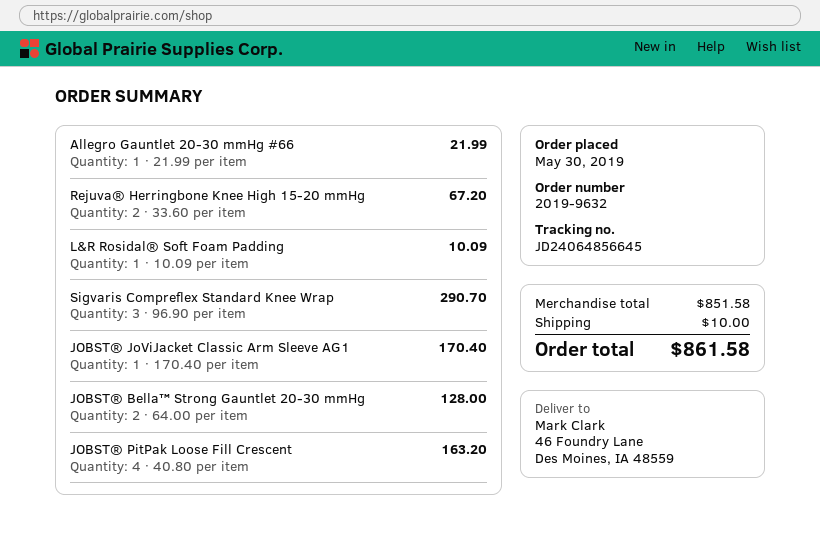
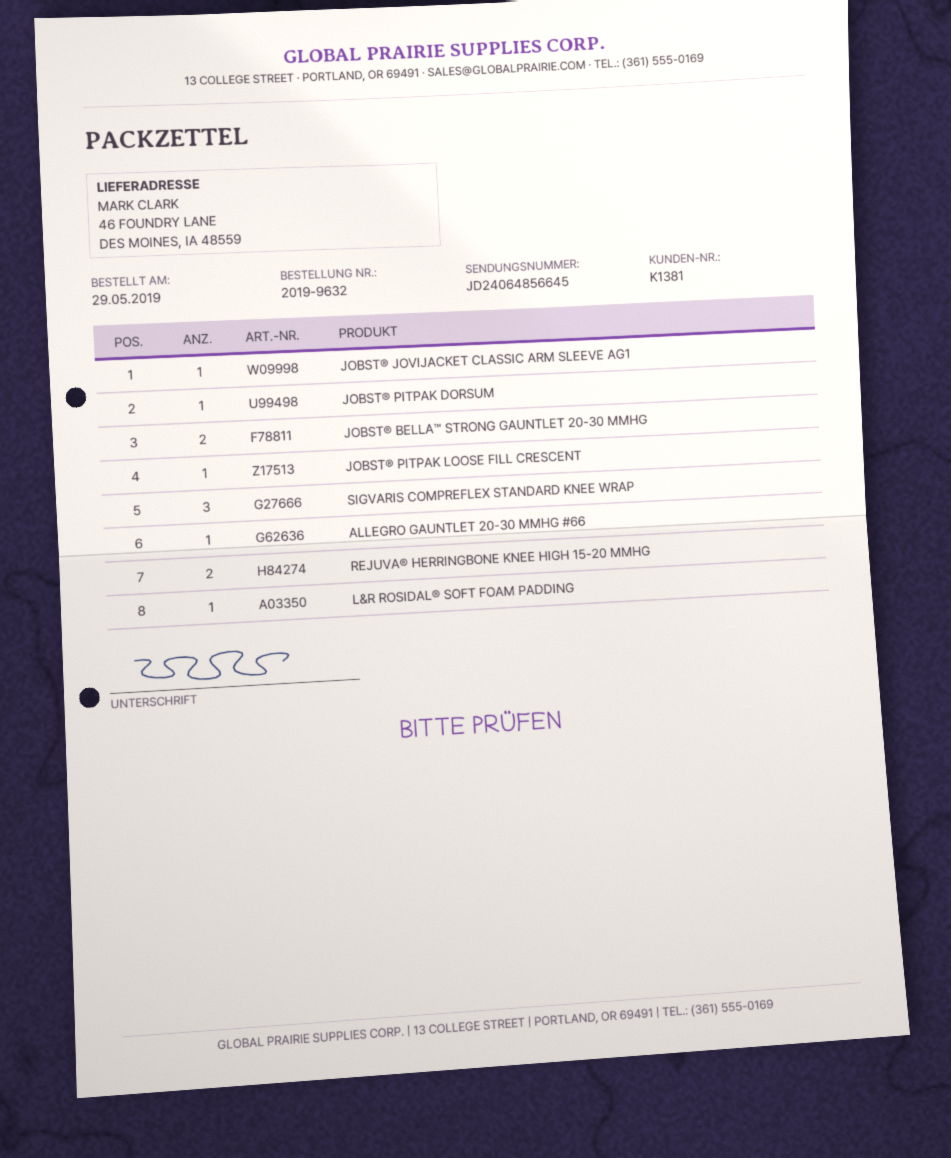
order date: 2019-05-30 -> 2019-05-29
JOBST® PitPak Loose Fill Crescent: 4 -> 1
JOBST® PITPAK DORSUM: none -> 1

